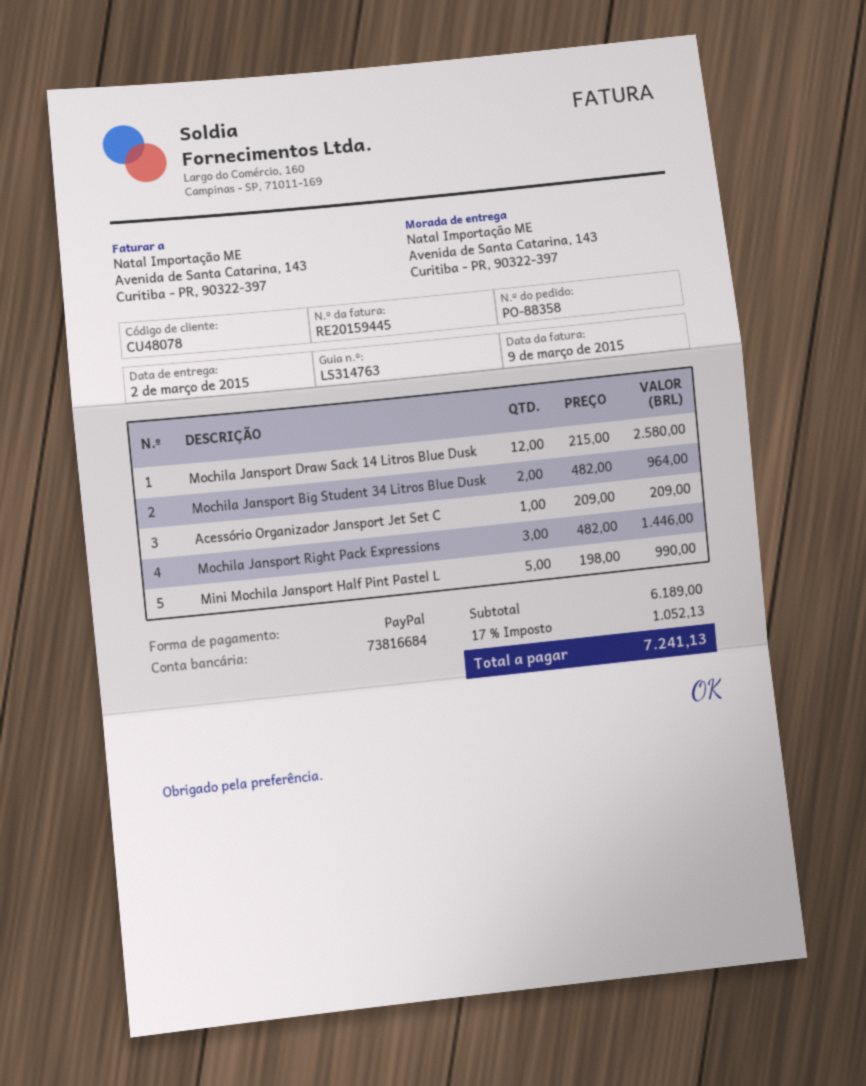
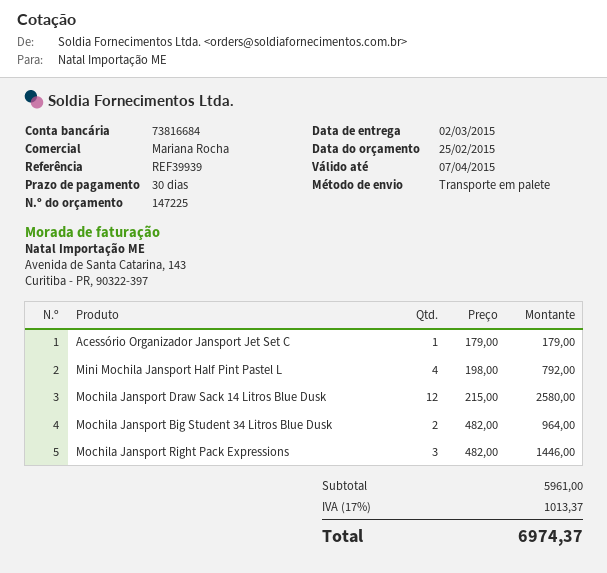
Acessório Organizador Jansport Jet Set C: 1 x 209.00 = 209.00 -> 1 x 179.00 = 179.00
Mini Mochila Jansport Half Pint Pastel L: 5 x 198.00 = 990.00 -> 4 x 198.00 = 792.00
subtotal: 6189.00 -> 5961.00
tax: 17% = 1052.13 -> 17% = 1013.37
total: 7241.13 -> 6974.37

